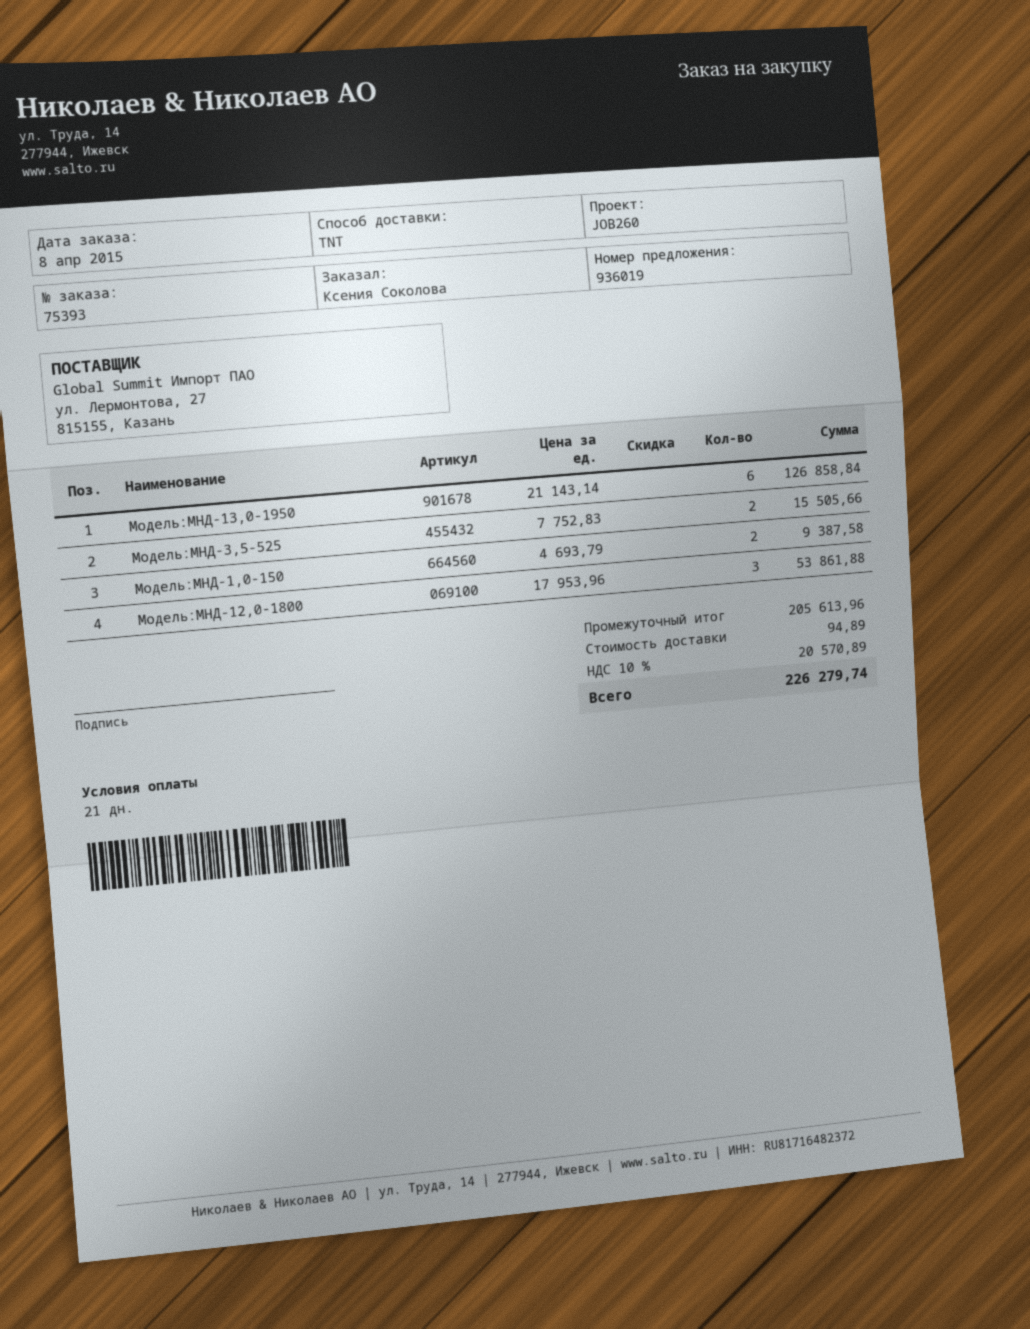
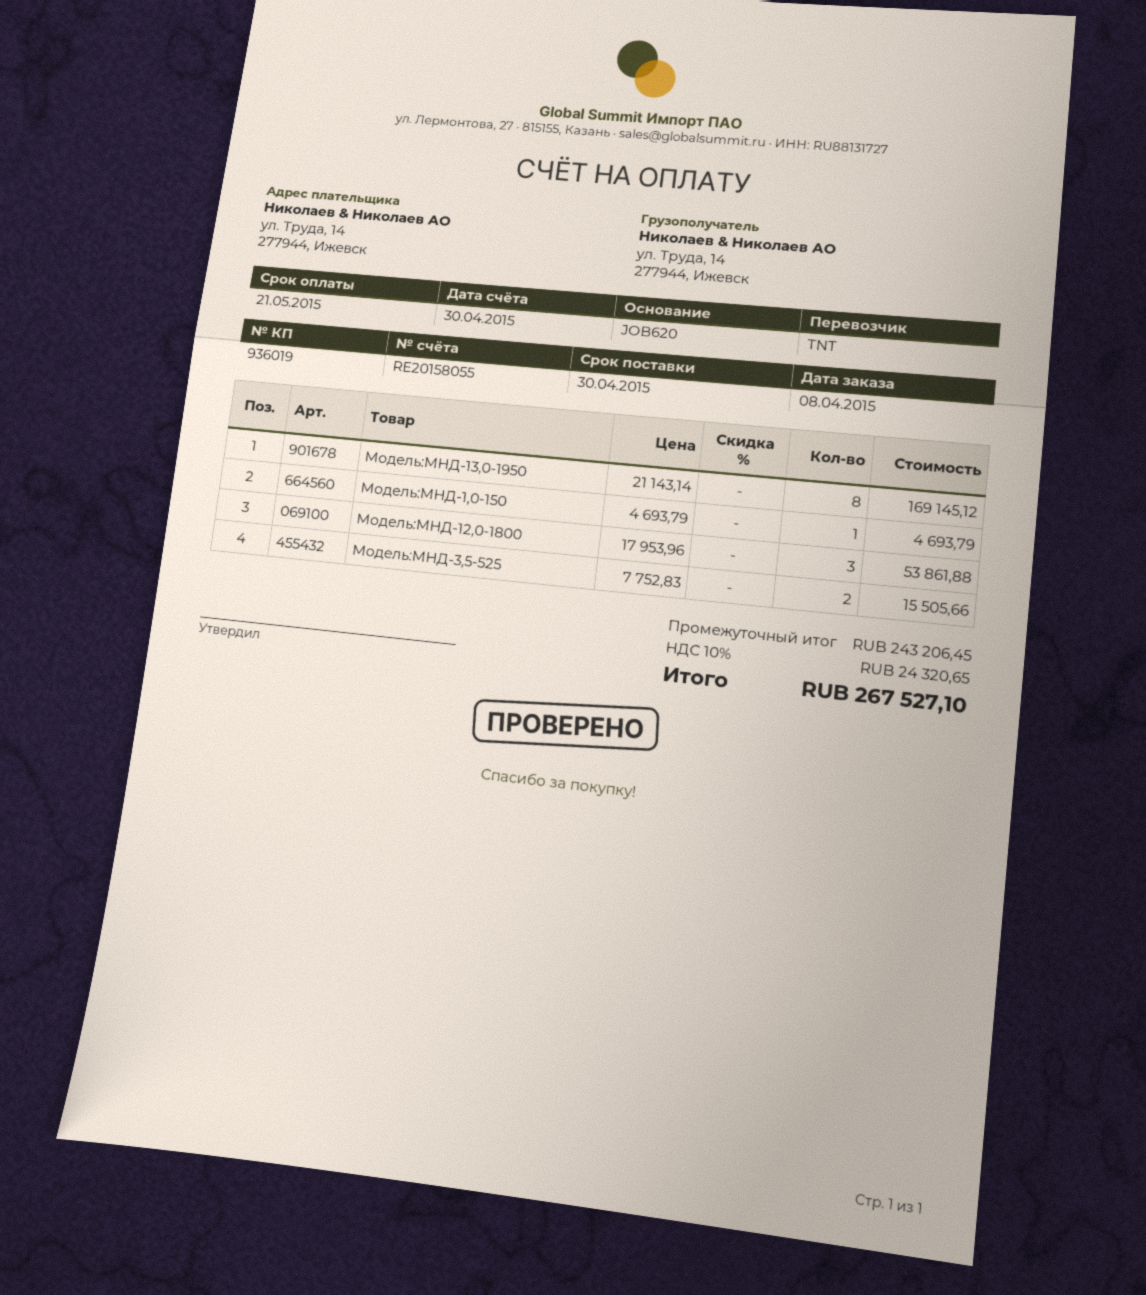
reference: JOB260 -> JOB620
Модель:МНД-13,0-1950: 6 x 21143.14 = 126858.84 -> 8 x 21143.14 = 169145.12
Модель:МНД-1,0-150: 2 x 4693.79 = 9387.58 -> 1 x 4693.79 = 4693.79
subtotal: 205613.96 -> 243206.45
shipping: 94.89 -> none
tax: 10% = 20570.89 -> 10% = 24320.65
total: 226279.74 -> 267527.10

